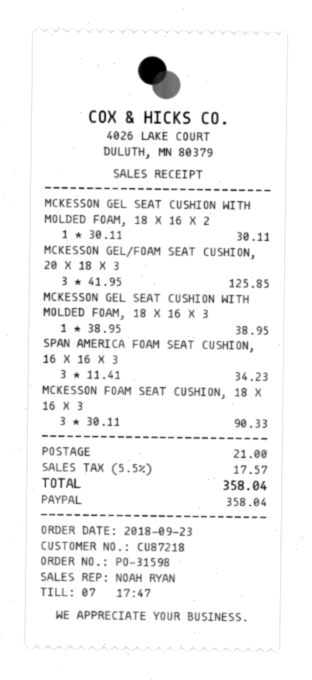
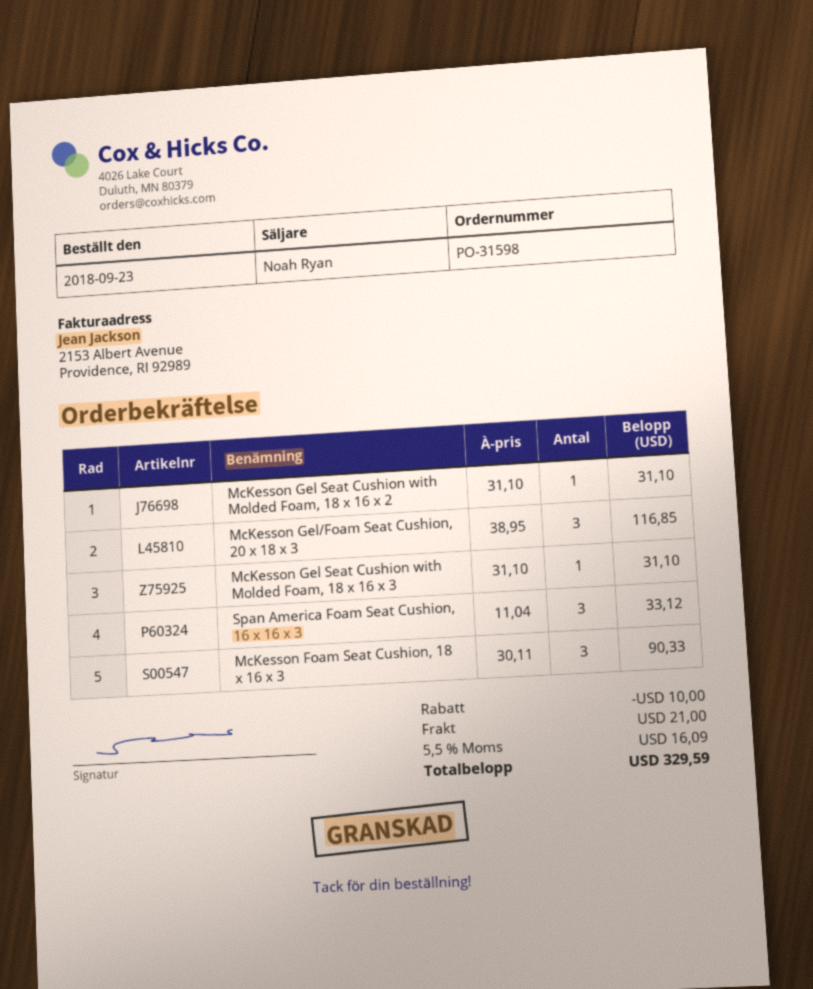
MCKESSON GEL SEAT CUSHION WITH MOLDED FOAM, 18 X 16 X 2: 1 x 30.11 = 30.11 -> 1 x 31.10 = 31.10
MCKESSON GEL/FOAM SEAT CUSHION, 20 X 18 X 3: 3 x 41.95 = 125.85 -> 3 x 38.95 = 116.85
MCKESSON GEL SEAT CUSHION WITH MOLDED FOAM, 18 X 16 X 3: 1 x 38.95 = 38.95 -> 1 x 31.10 = 31.10
SPAN AMERICA FOAM SEAT CUSHION, 16 X 16 X 3: 3 x 11.41 = 34.23 -> 3 x 11.04 = 33.12
discount: none -> 10.00
tax: 5.5% = 17.57 -> 5.5% = 16.09
total: 358.04 -> 329.59

